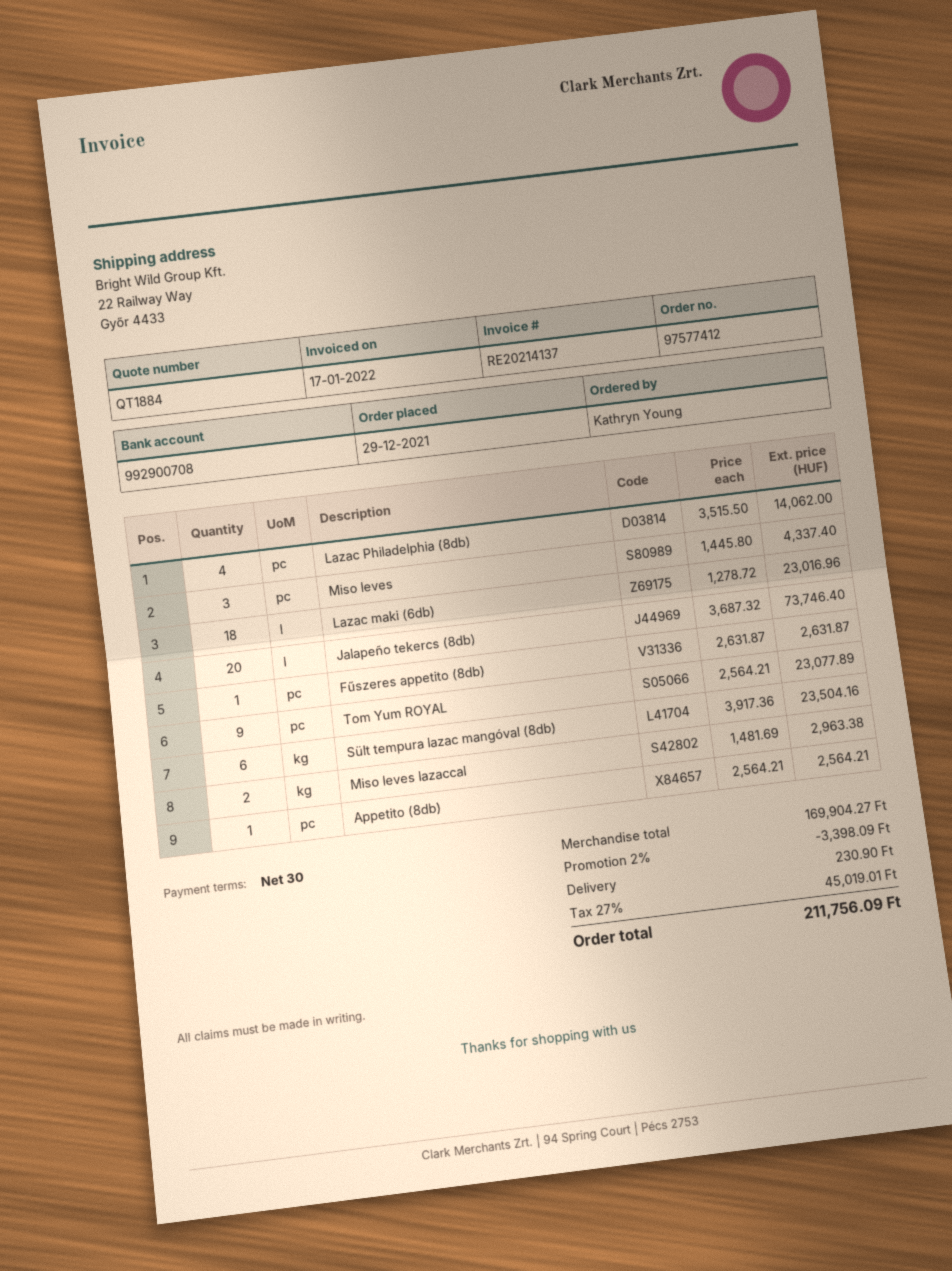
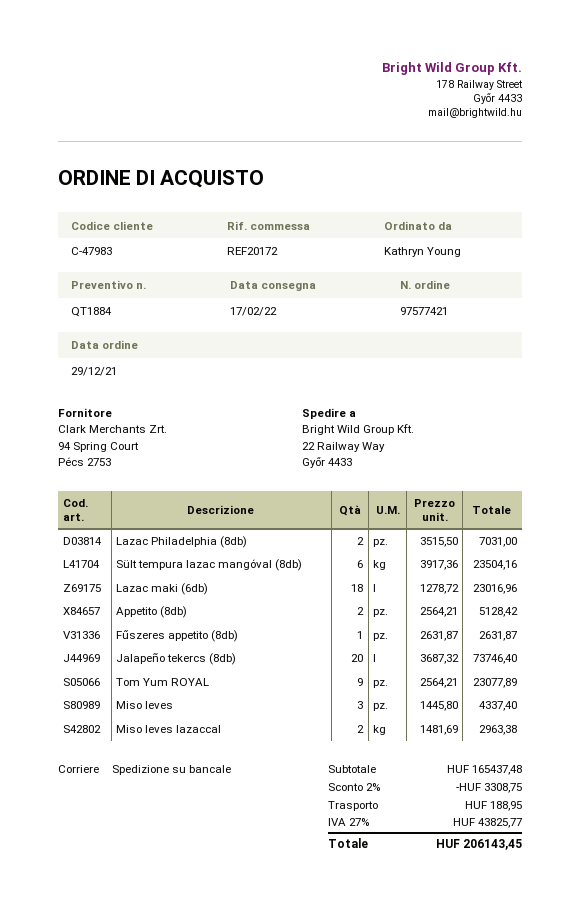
order number: 97577412 -> 97577421
Lazac Philadelphia (8db): 4 x 3515.50 = 14062.00 -> 2 x 3515.50 = 7031.00
Appetito (8db): 1 x 2564.21 = 2564.21 -> 2 x 2564.21 = 5128.42
subtotal: 169904.27 -> 165437.48
discount: 2% = 3398.09 -> 2% = 3308.75
shipping: 230.90 -> 188.95
tax: 27% = 45019.01 -> 27% = 43825.77
total: 211756.09 -> 206143.45

